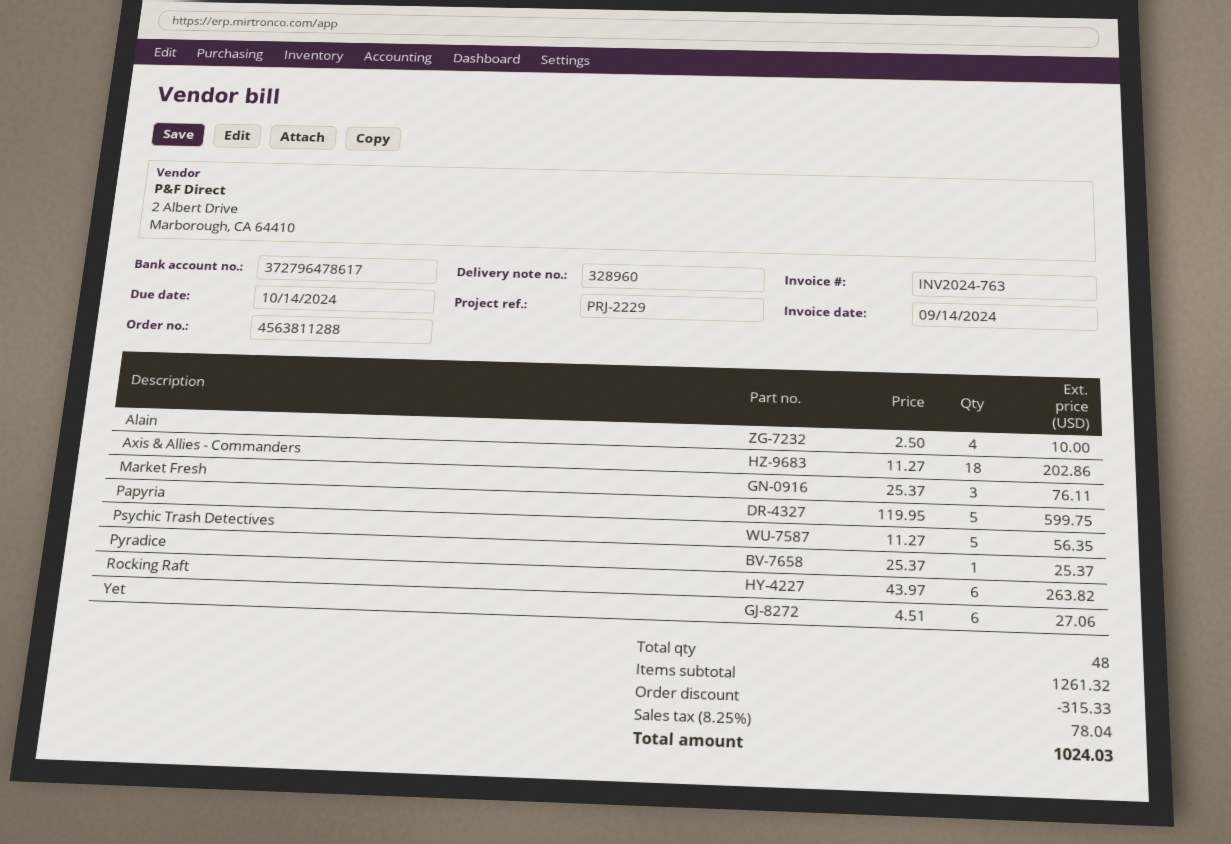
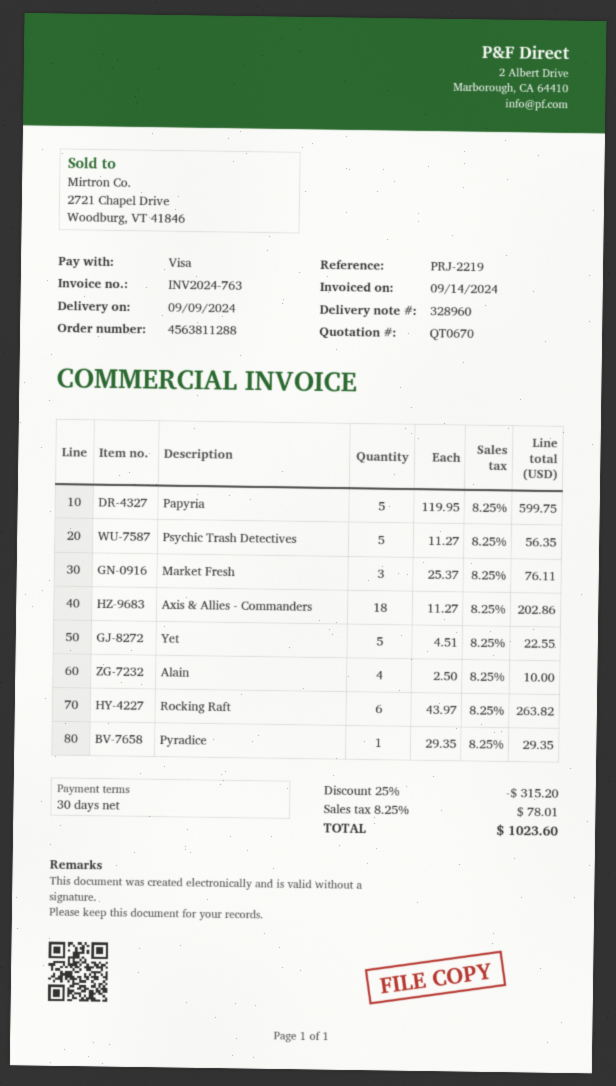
reference: PRJ-2229 -> PRJ-2219
Pyradice: 1 x 25.37 = 25.37 -> 1 x 29.35 = 29.35
Yet: 6 x 4.51 = 27.06 -> 5 x 4.51 = 22.55
discount: 315.33 -> 315.20
tax: 8.25% = 78.04 -> 8.25% = 78.01
total: 1024.03 -> 1023.60

